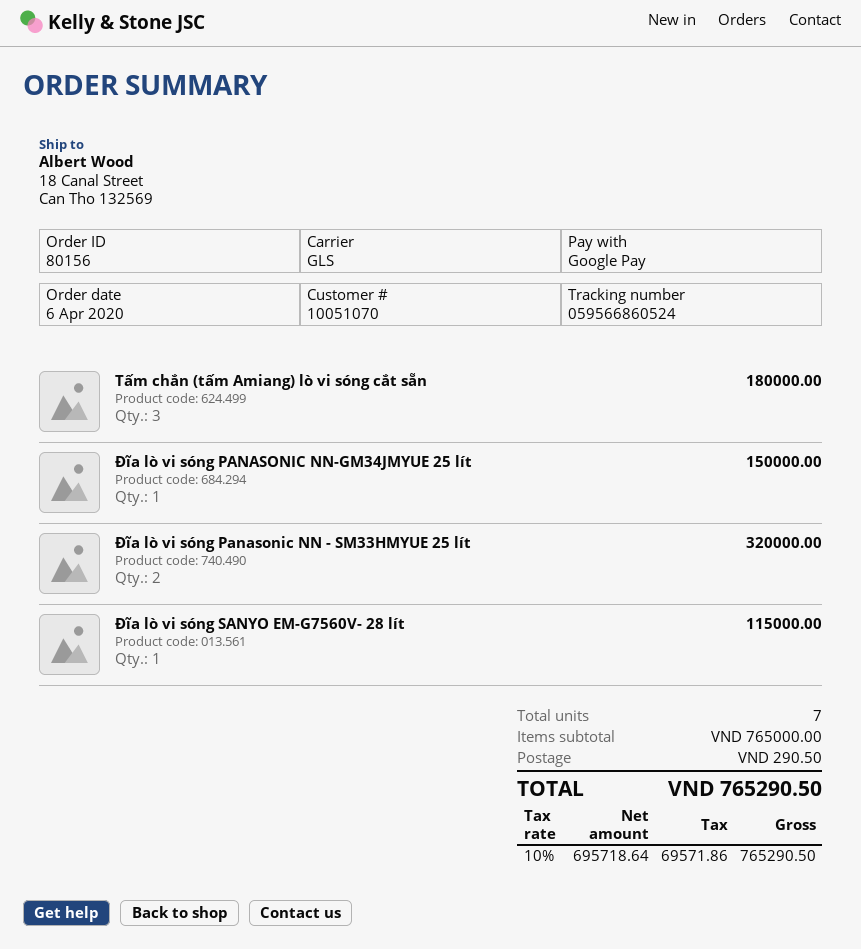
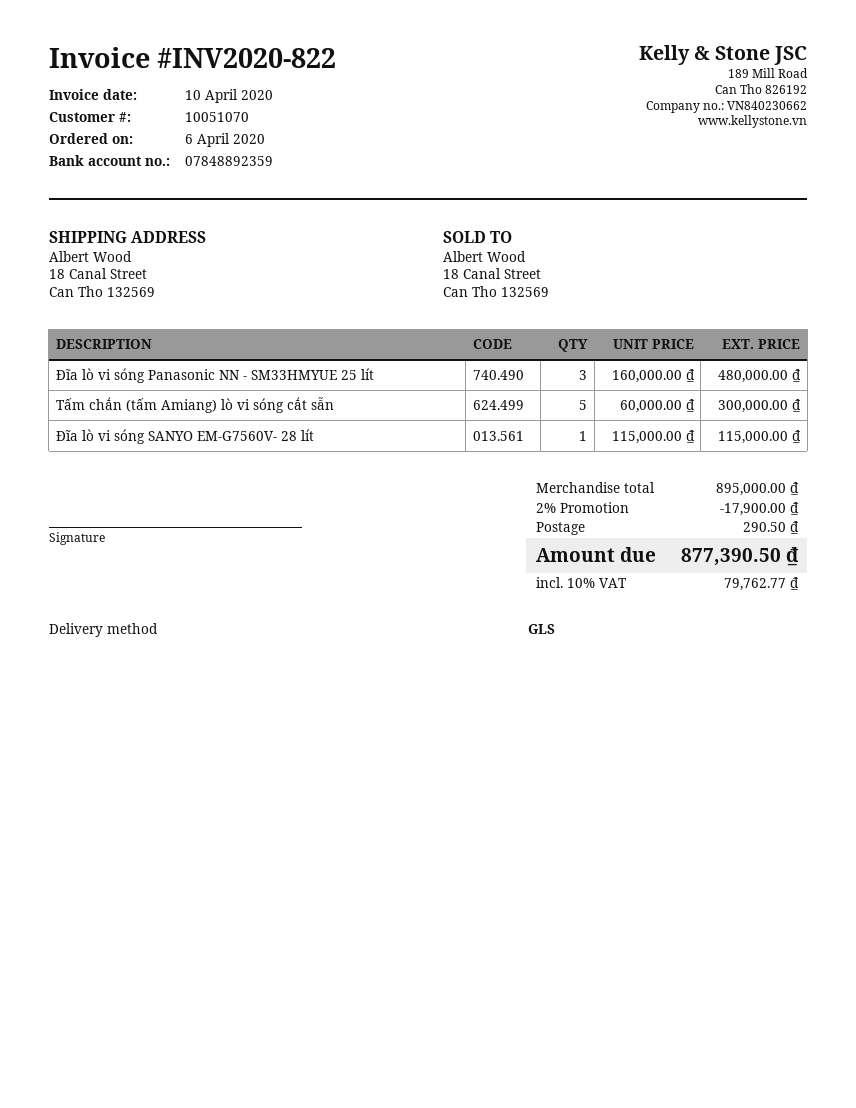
Tấm chắn (tấm Amiang) lò vi sóng cắt sẵn: 3 for 180000.00 -> 5 for 300000.00
Đĩa lò vi sóng PANASONIC NN-GM34JMYUE 25 lít: 1 for 150000.00 -> none
Đĩa lò vi sóng Panasonic NN - SM33HMYUE 25 lít: 2 for 320000.00 -> 3 for 480000.00
subtotal: 765000.00 -> 895000.00
discount: none -> 2% = 17900.00
tax: 10% = 69571.86 -> 10% = 79762.77
total: 765290.50 -> 877390.50

